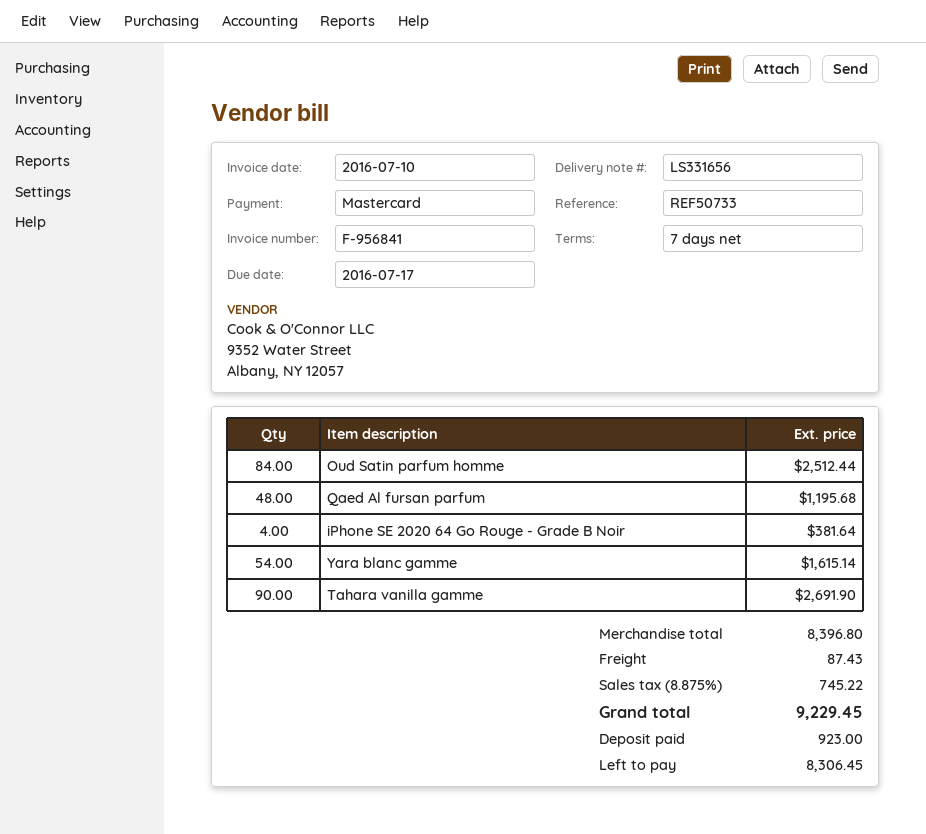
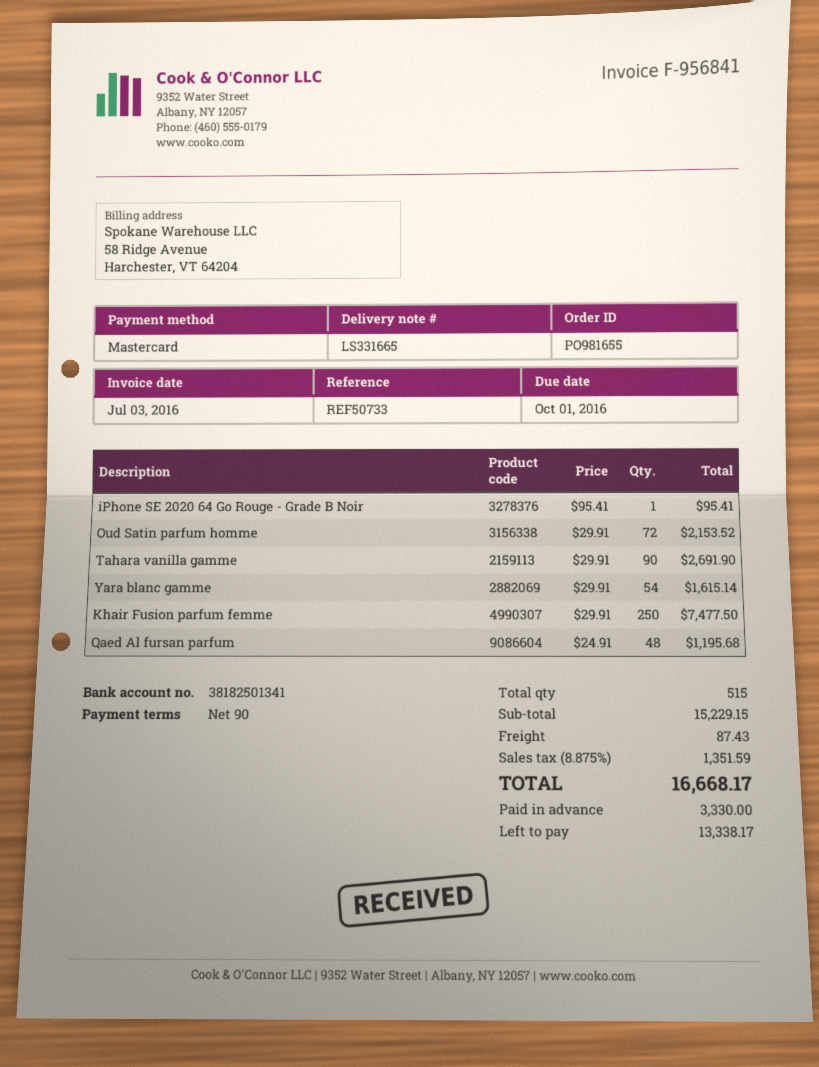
delivery note number: LS331656 -> LS331665
invoice date: 2016-07-10 -> 2016-07-03
payment terms: 7 days -> 90 days
due date: 2016-07-17 -> 2016-10-01
Oud Satin parfum homme: 84 for 2512.44 -> 72 for 2153.52
iPhone SE 2020 64 Go Rouge - Grade B Noir: 4 for 381.64 -> 1 for 95.41
Khair Fusion parfum femme: none -> 250 for 7477.50
subtotal: 8396.80 -> 15229.15
tax: 8.875% = 745.22 -> 8.875% = 1351.59
total: 9229.45 -> 16668.17
deposit: 923.00 -> 3330.00
balance: 8306.45 -> 13338.17

